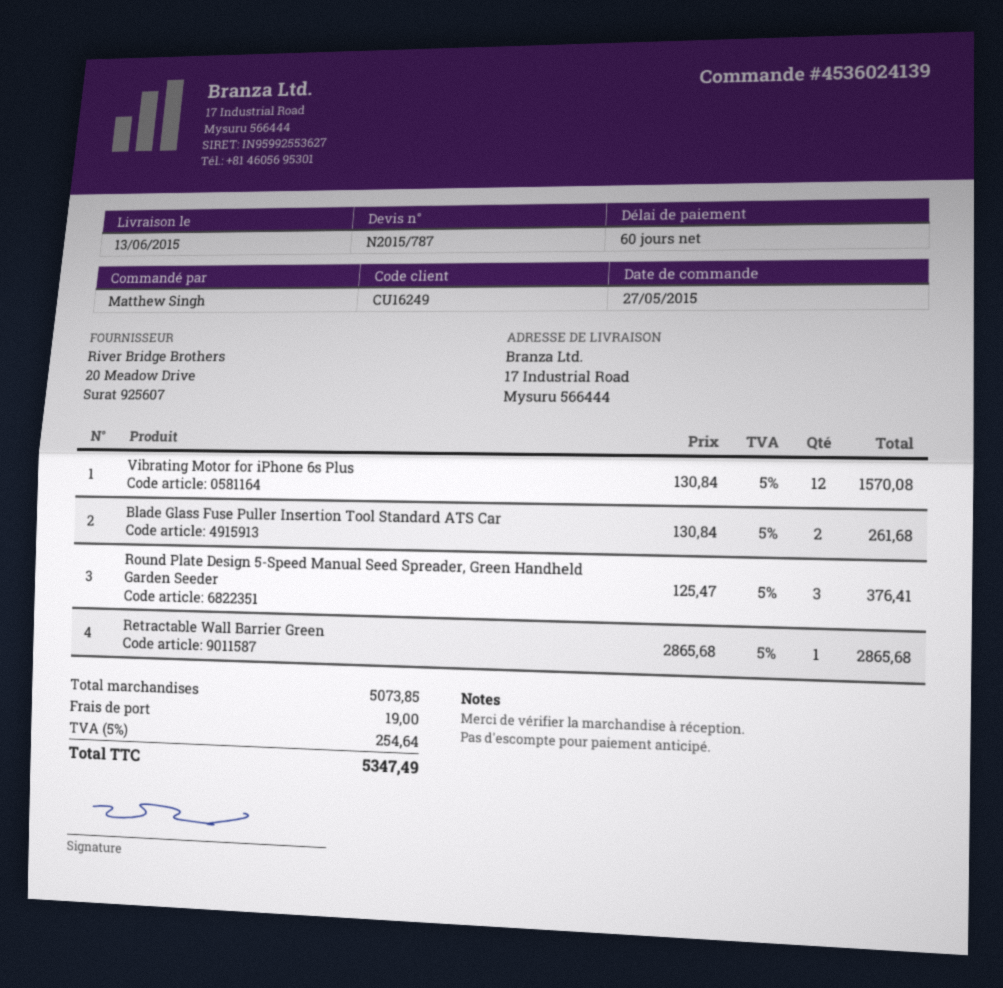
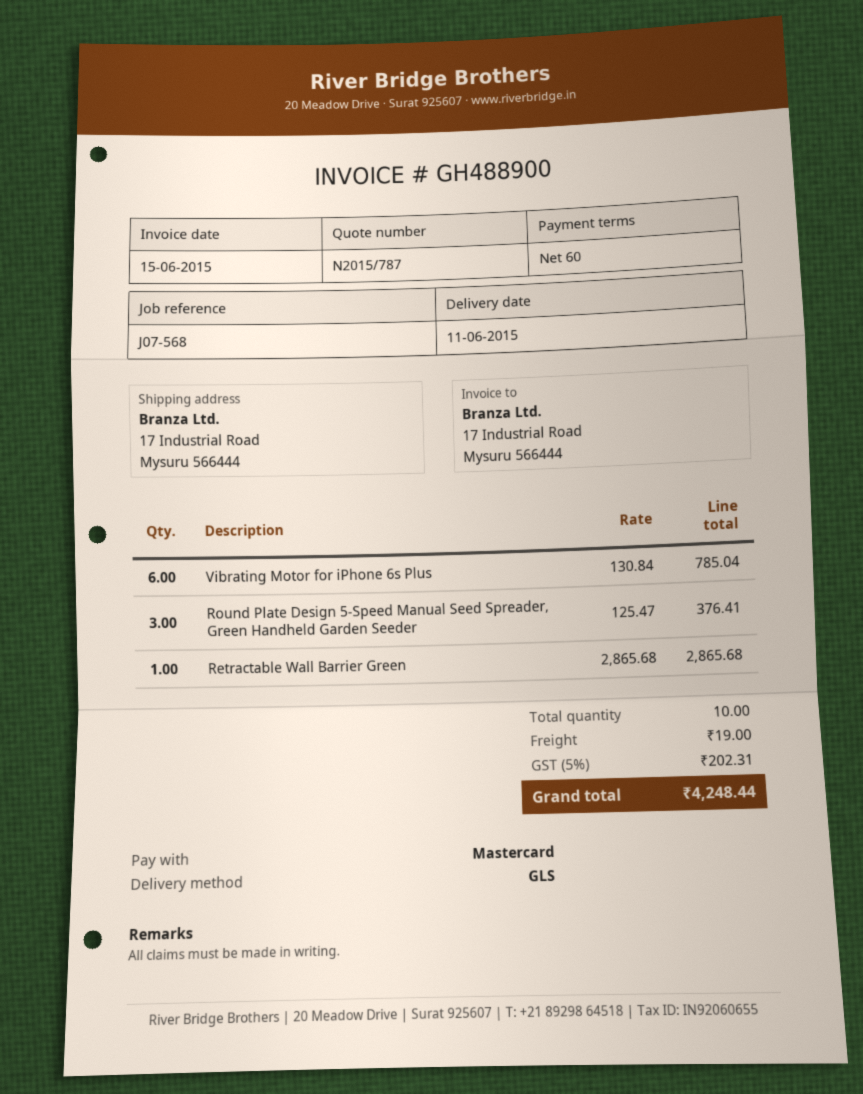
delivery date: 2015-06-13 -> 2015-06-11
Vibrating Motor for iPhone 6s Plus: 12 x 130.84 = 1570.08 -> 6 x 130.84 = 785.04
Blade Glass Fuse Puller Insertion Tool Standard ATS Car: 2 x 130.84 = 261.68 -> none
tax: 5% = 254.64 -> 5% = 202.31
total: 5347.49 -> 4248.44

